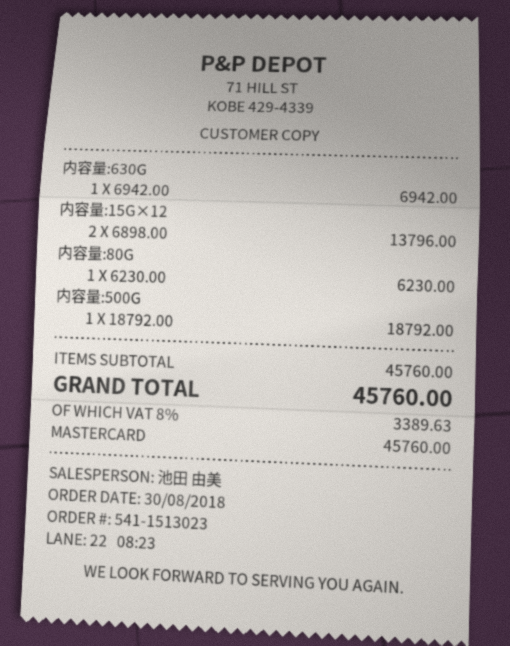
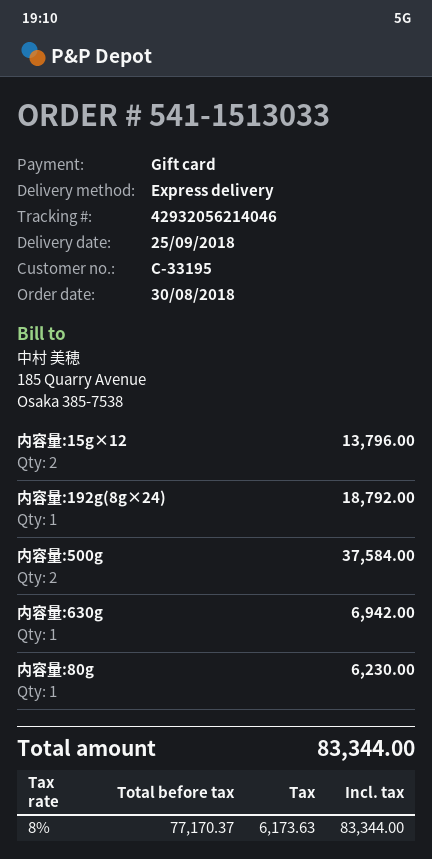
order number: 541-1513023 -> 541-1513033
payment method: Mastercard -> gift card
内容量:500G: 1 for 18792.00 -> 2 for 37584.00
内容量:192g(8g×24): none -> 1 for 18792.00
tax: 8% = 3389.63 -> 8% = 6173.63
total: 45760.00 -> 83344.00

